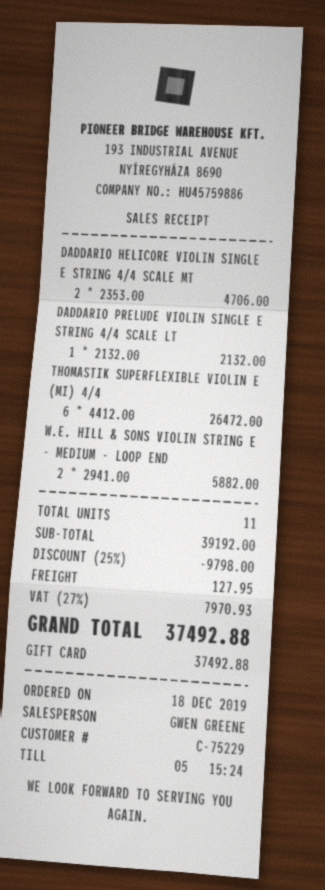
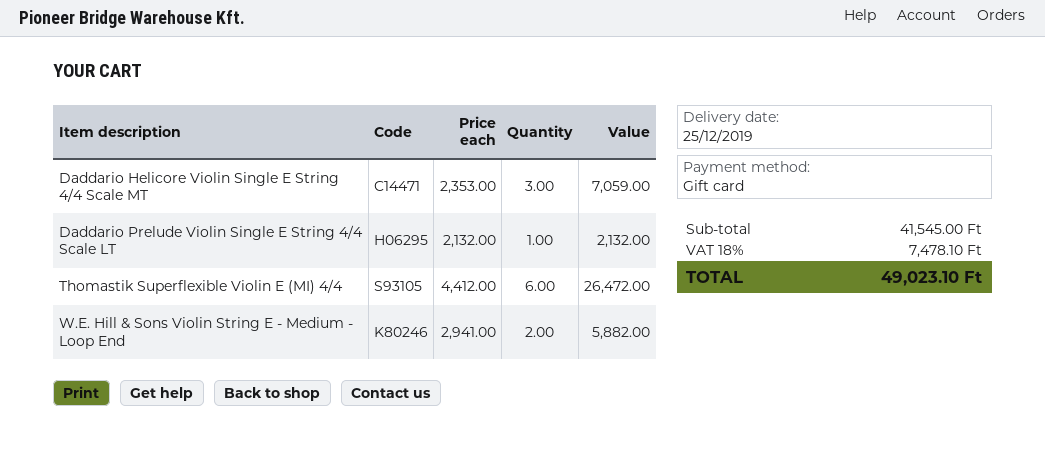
DADDARIO HELICORE VIOLIN SINGLE E STRING 4/4 SCALE MT: 2 x 2353.00 = 4706.00 -> 3 x 2353.00 = 7059.00
subtotal: 39192.00 -> 41545.00
discount: 25% = 9798.00 -> none
shipping: 127.95 -> none
tax: 27% = 7970.93 -> 18% = 7478.10
total: 37492.88 -> 49023.10

